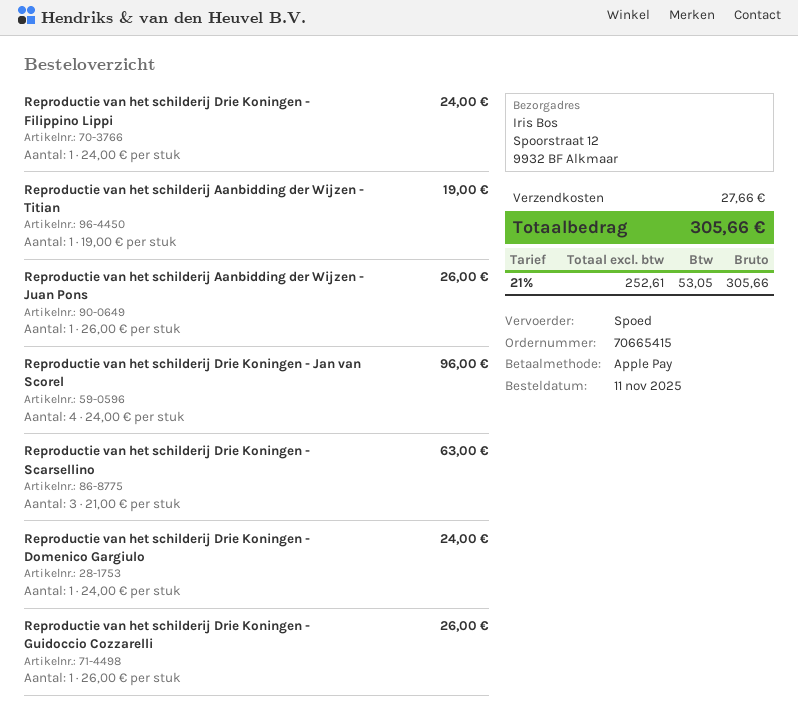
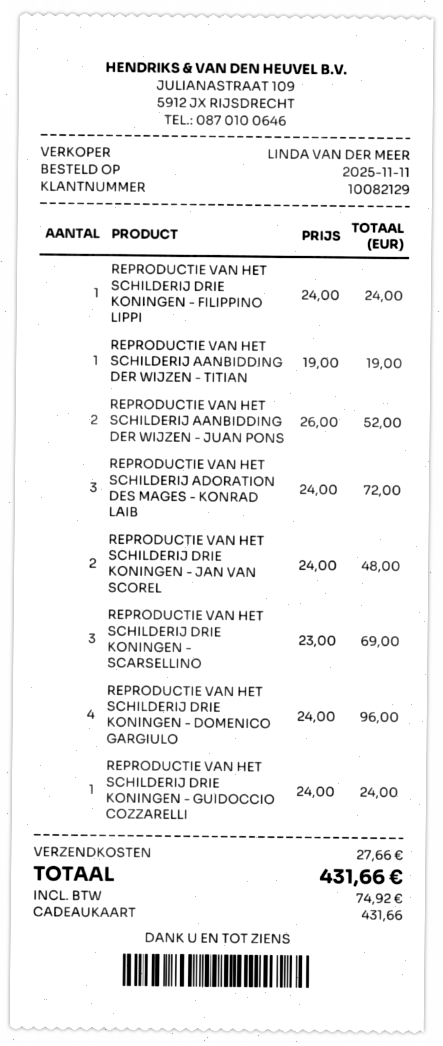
payment method: Apple Pay -> gift card
Reproductie van het schilderij Aanbidding der Wijzen - Juan Pons: 1 x 26.00 = 26.00 -> 2 x 26.00 = 52.00
Reproductie van het schilderij Drie Koningen - Jan van Scorel: 4 x 24.00 = 96.00 -> 2 x 24.00 = 48.00
Reproductie van het schilderij Drie Koningen - Scarsellino: 3 x 21.00 = 63.00 -> 3 x 23.00 = 69.00
Reproductie van het schilderij Drie Koningen - Domenico Gargiulo: 1 x 24.00 = 24.00 -> 4 x 24.00 = 96.00
Reproductie van het schilderij Drie Koningen - Guidoccio Cozzarelli: 1 x 26.00 = 26.00 -> 1 x 24.00 = 24.00
REPRODUCTIE VAN HET SCHILDERIJ ADORATION DES MAGES - KONRAD LAIB: none -> 3 x 24.00 = 72.00
tax: 53.05 -> 74.92
total: 305.66 -> 431.66

